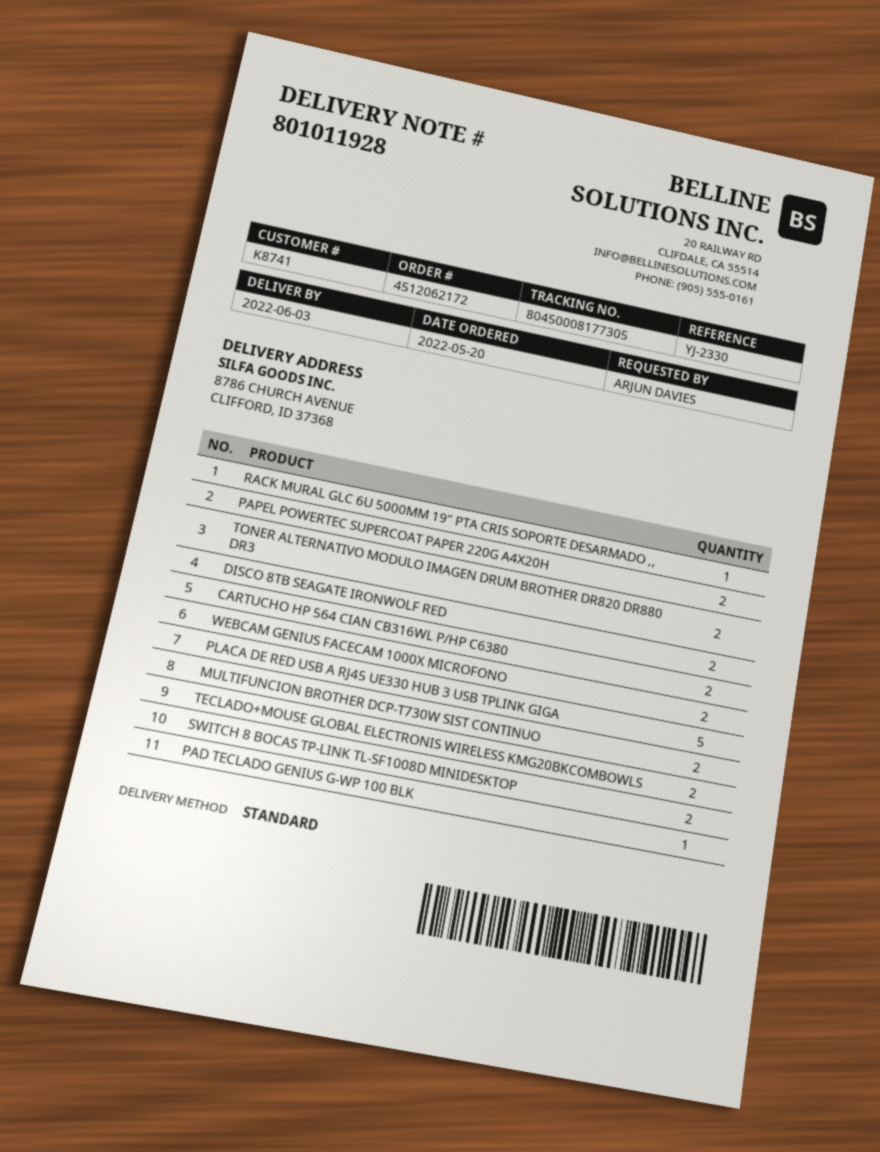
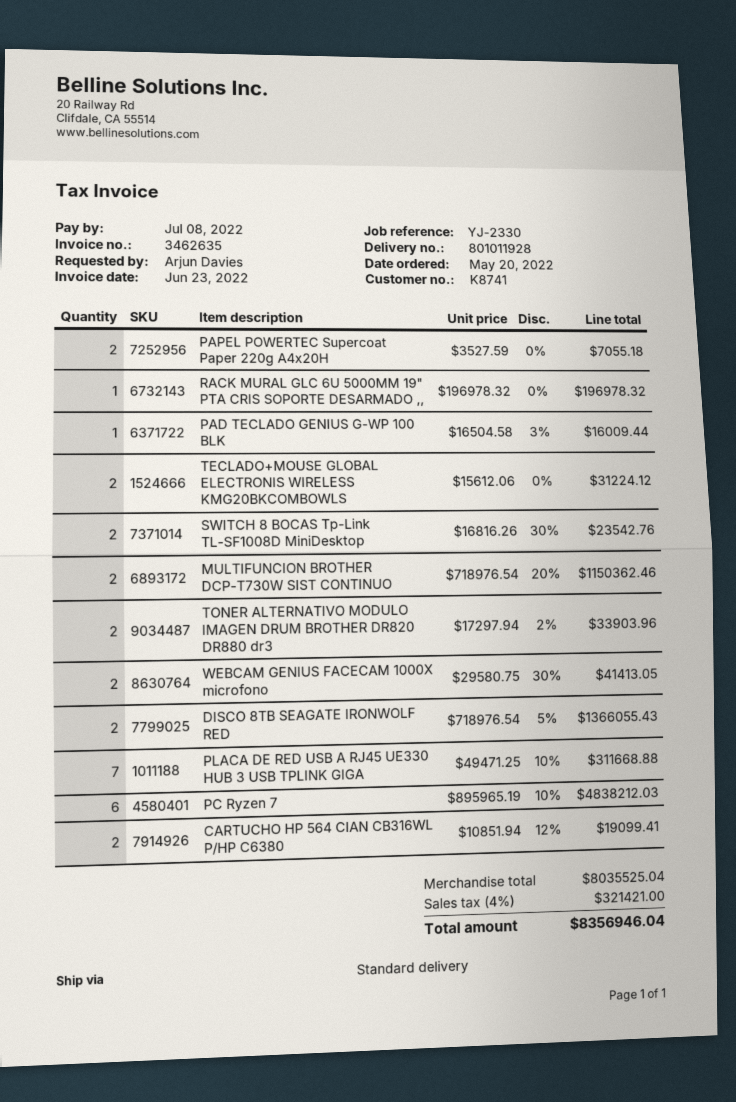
PLACA DE RED USB A RJ45 UE330 HUB 3 USB TPLINK GIGA: 5 -> 7
PC Ryzen 7: none -> 6

